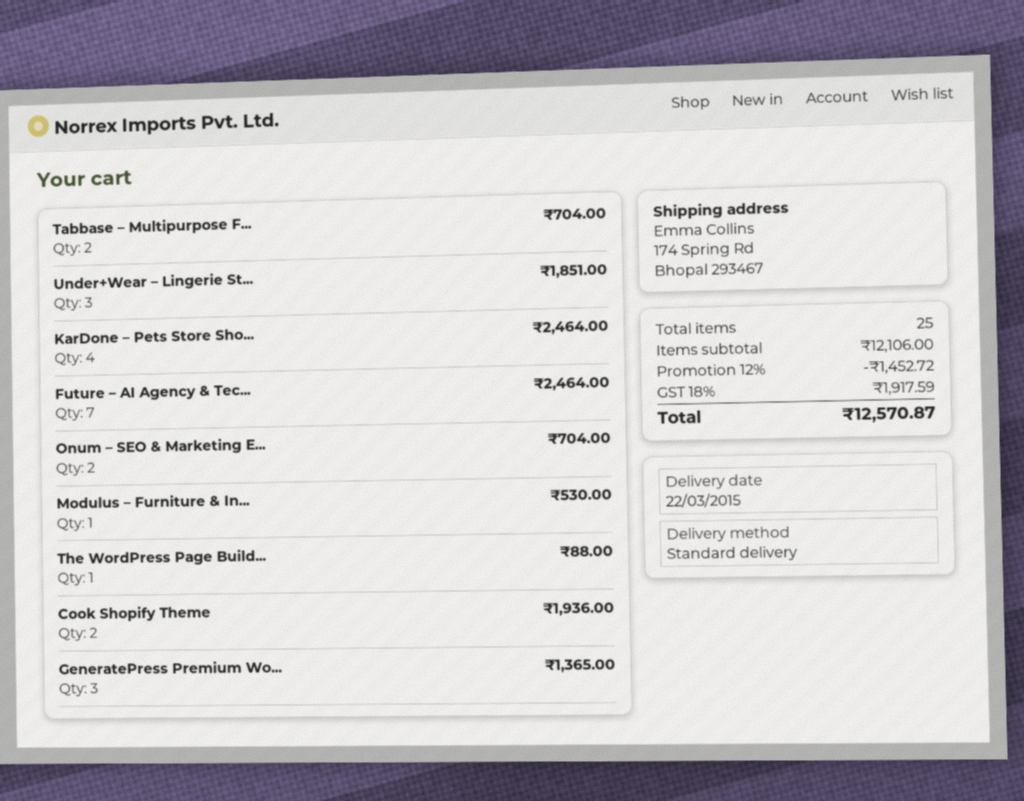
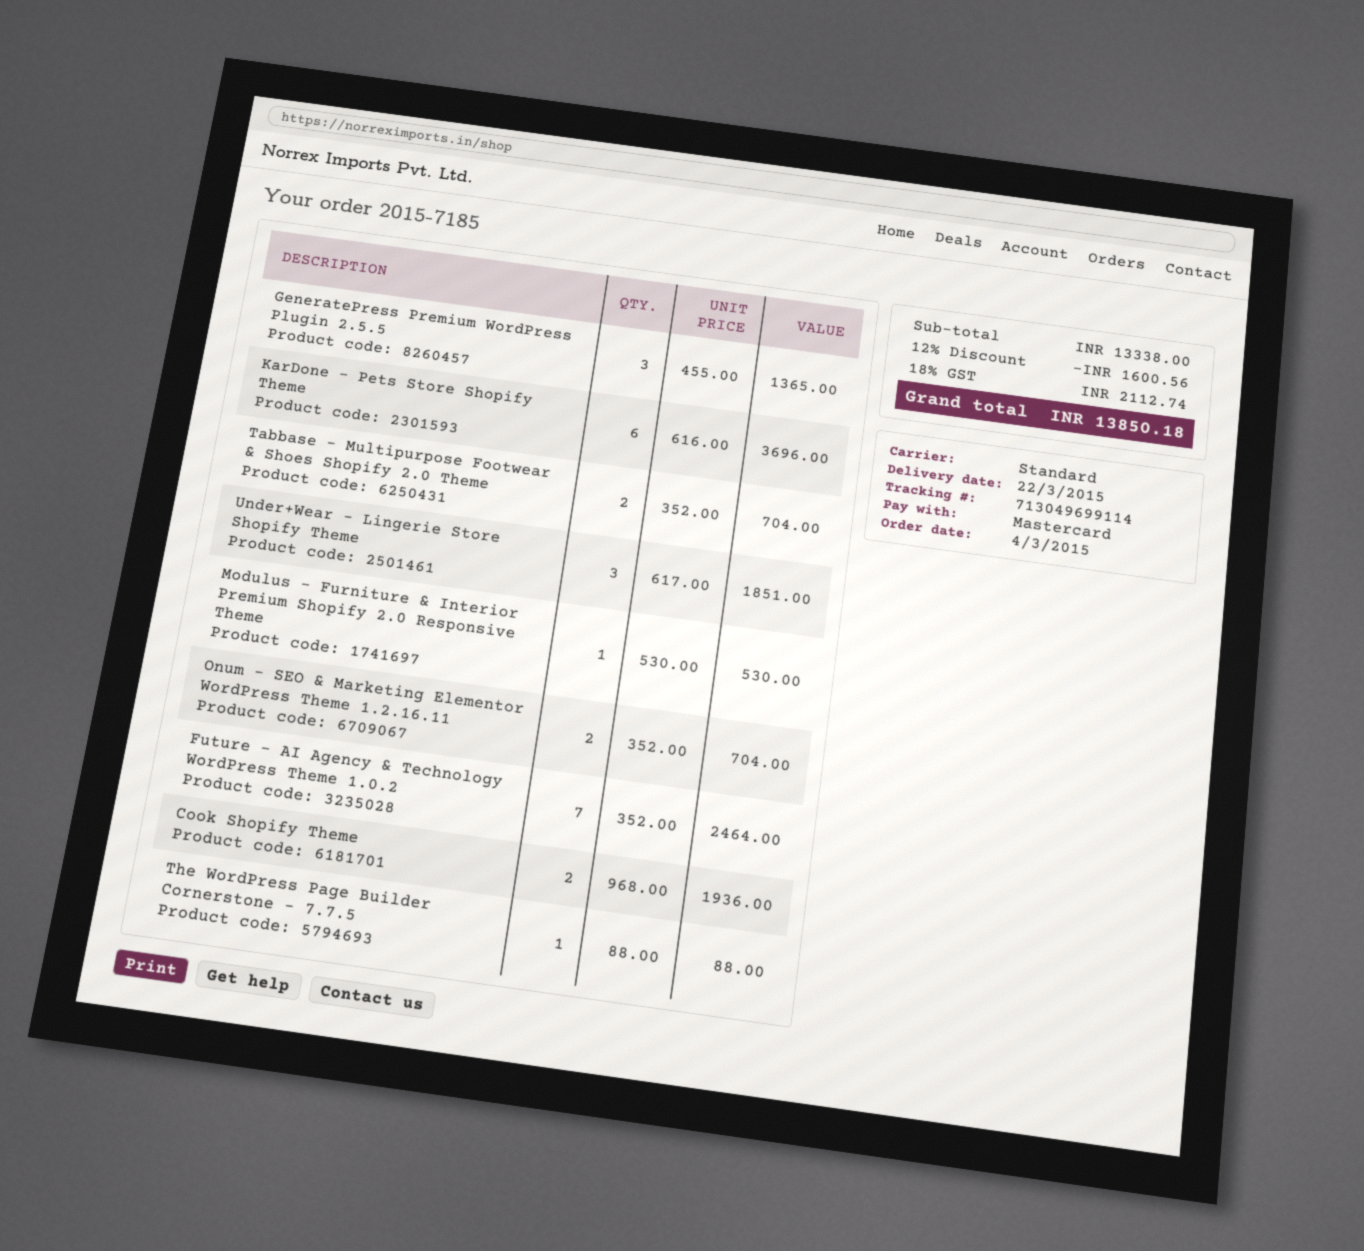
KarDone – Pets Store Sho...: 4 for 2464.00 -> 6 for 3696.00
subtotal: 12106.00 -> 13338.00
discount: 12% = 1452.72 -> 12% = 1600.56
tax: 18% = 1917.59 -> 18% = 2112.74
total: 12570.87 -> 13850.18

